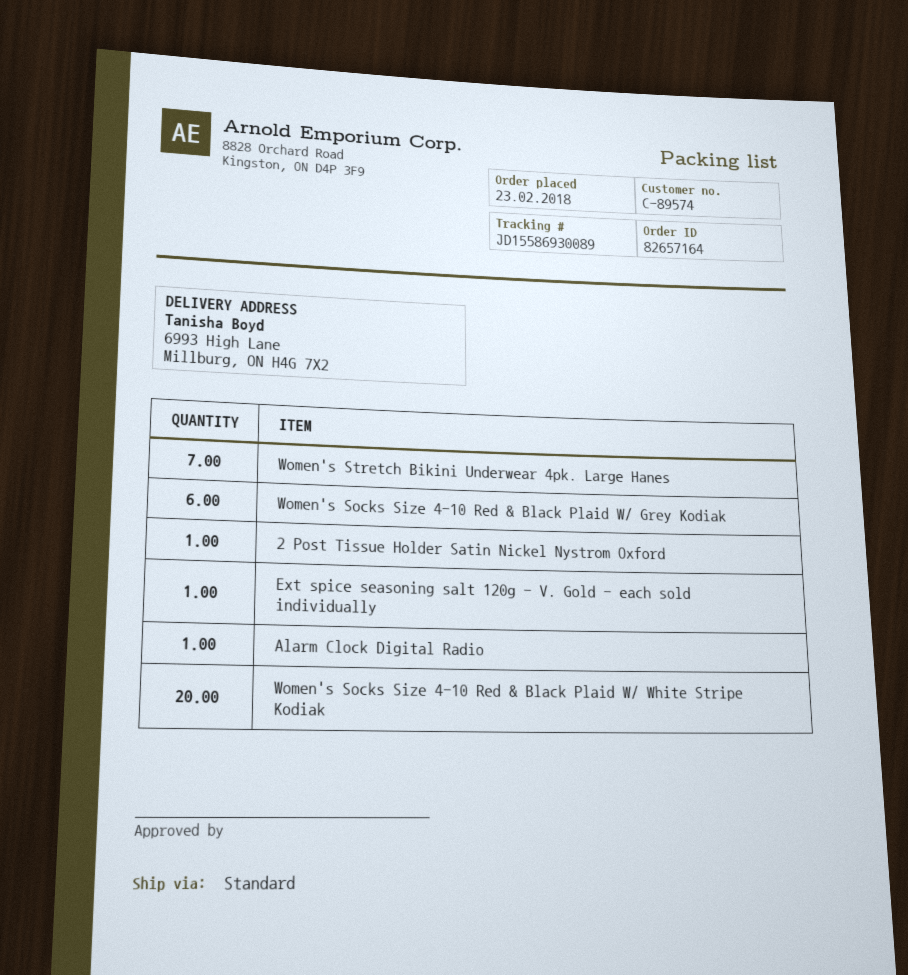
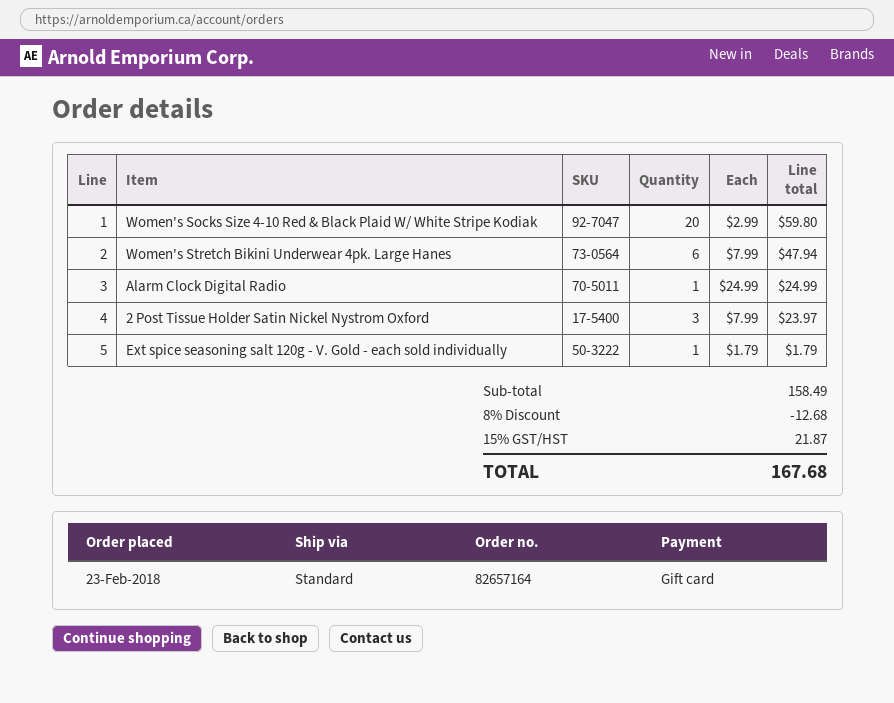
Women's Stretch Bikini Underwear 4pk. Large Hanes: 7 -> 6
Women's Socks Size 4-10 Red & Black Plaid W/ Grey Kodiak: 6 -> none
2 Post Tissue Holder Satin Nickel Nystrom Oxford: 1 -> 3

